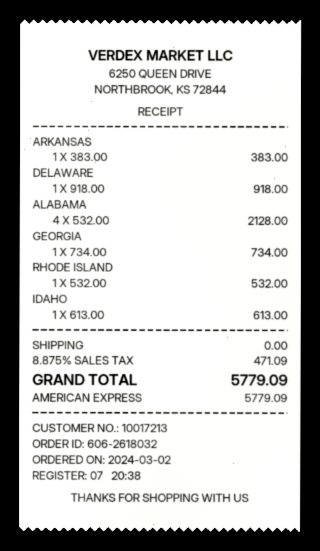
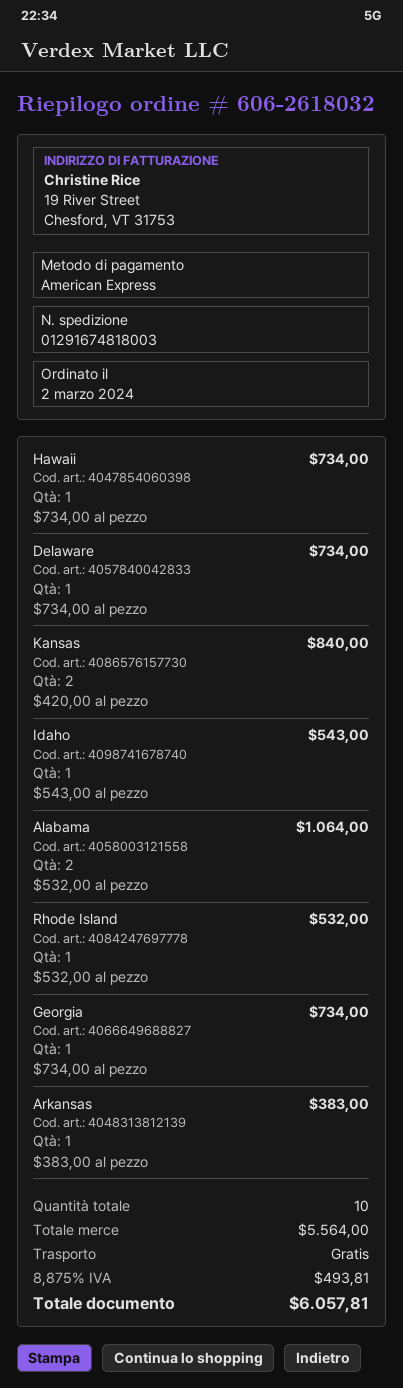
DELAWARE: 1 x 918.00 = 918.00 -> 1 x 734.00 = 734.00
ALABAMA: 4 x 532.00 = 2128.00 -> 2 x 532.00 = 1064.00
IDAHO: 1 x 613.00 = 613.00 -> 1 x 543.00 = 543.00
Hawaii: none -> 1 x 734.00 = 734.00
Kansas: none -> 2 x 420.00 = 840.00
tax: 8.875% = 471.09 -> 8.875% = 493.81
total: 5779.09 -> 6057.81

